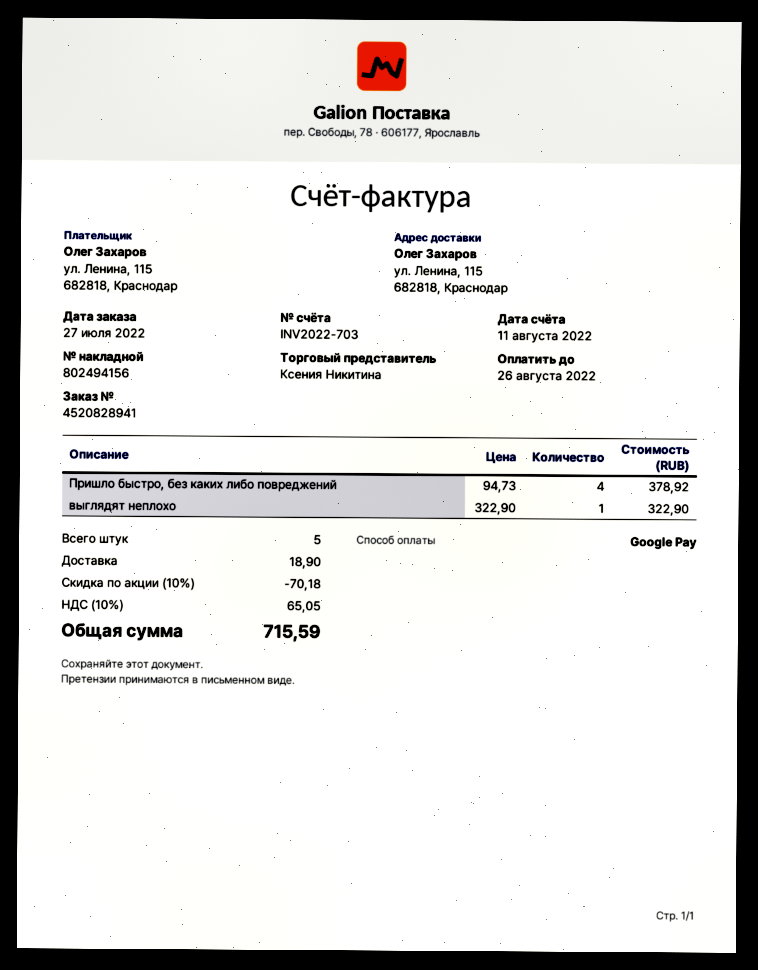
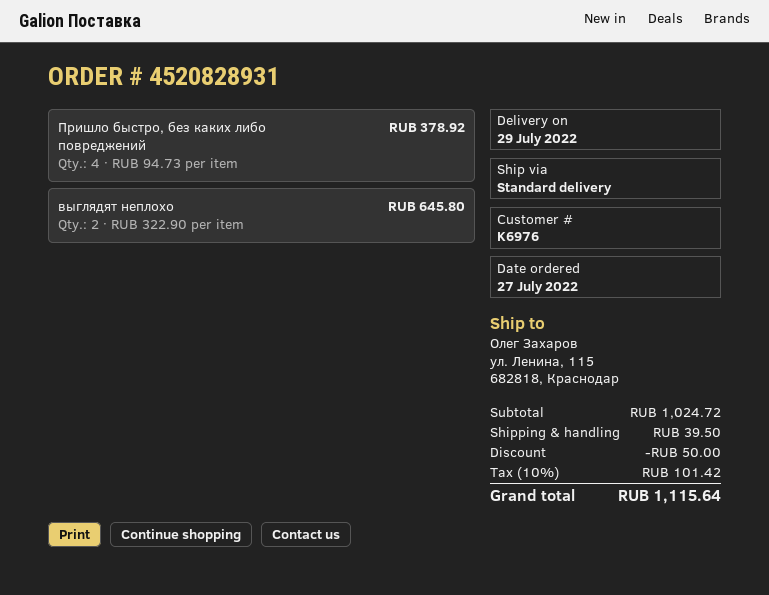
order number: 4520828941 -> 4520828931
выглядят неплохо: 1 x 322.90 = 322.90 -> 2 x 322.90 = 645.80
discount: 70.18 -> 50.00
shipping: 18.90 -> 39.50
tax: 10% = 65.05 -> 10% = 101.42
total: 715.59 -> 1115.64

